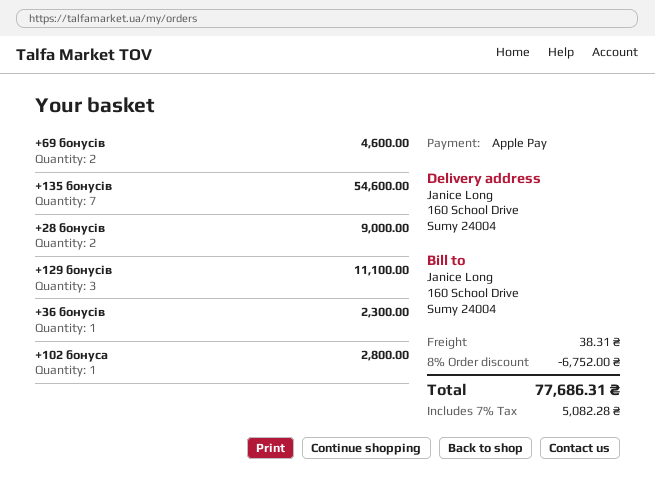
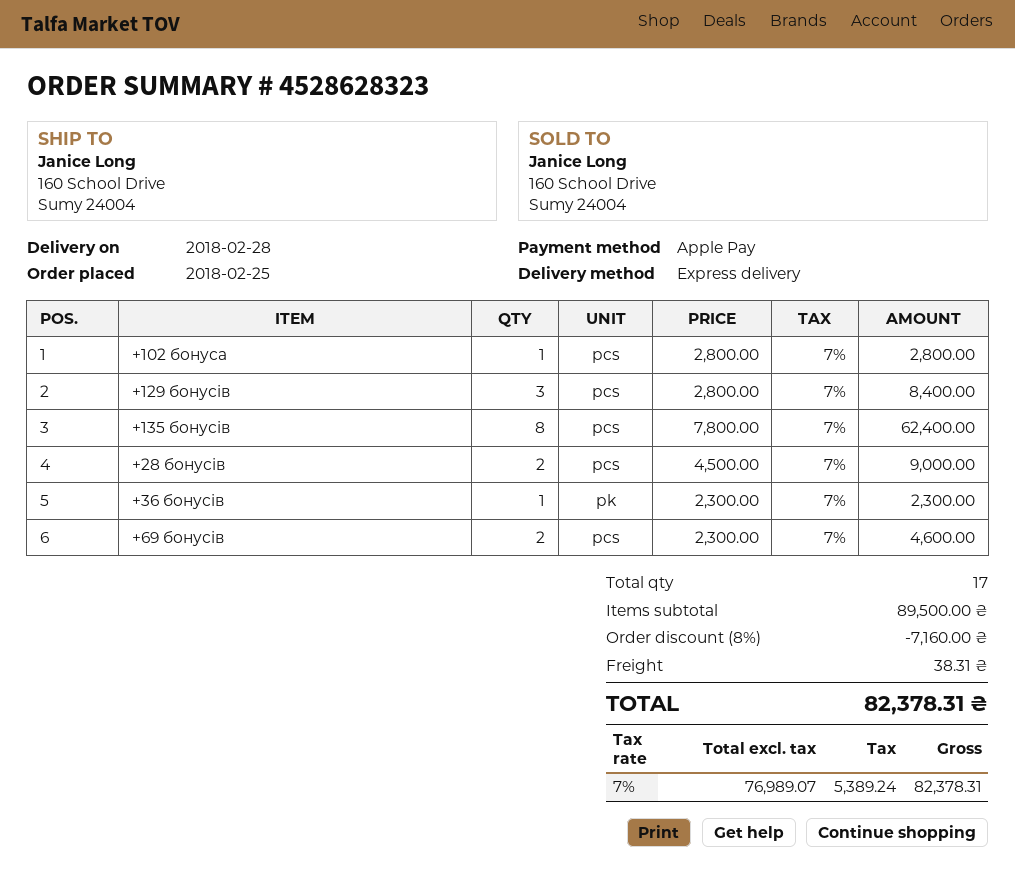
+135 бонусів: 7 for 54600.00 -> 8 for 62400.00
+129 бонусів: 3 for 11100.00 -> 3 for 8400.00
discount: 8% = 6752.00 -> 8% = 7160.00
tax: 7% = 5082.28 -> 7% = 5389.24
total: 77686.31 -> 82378.31

